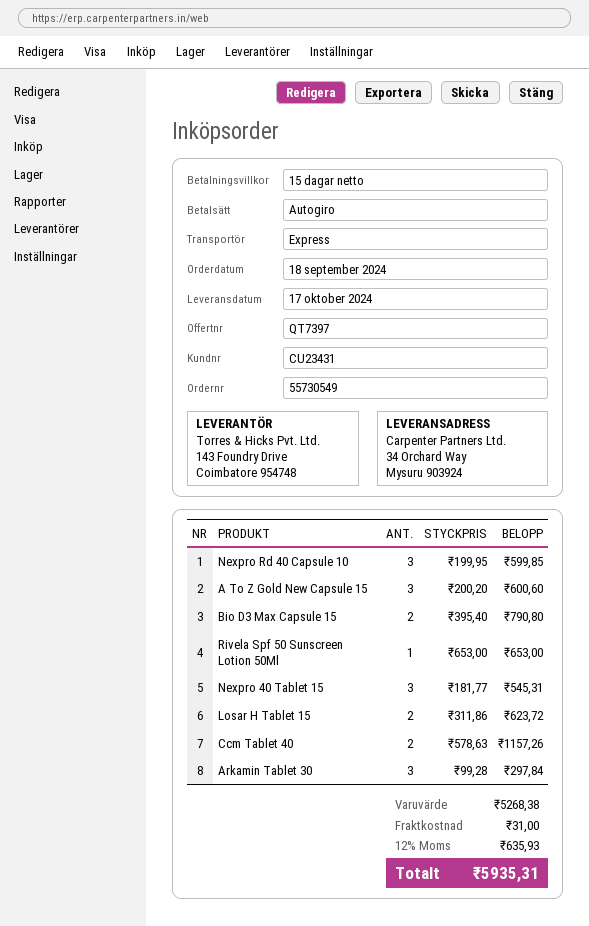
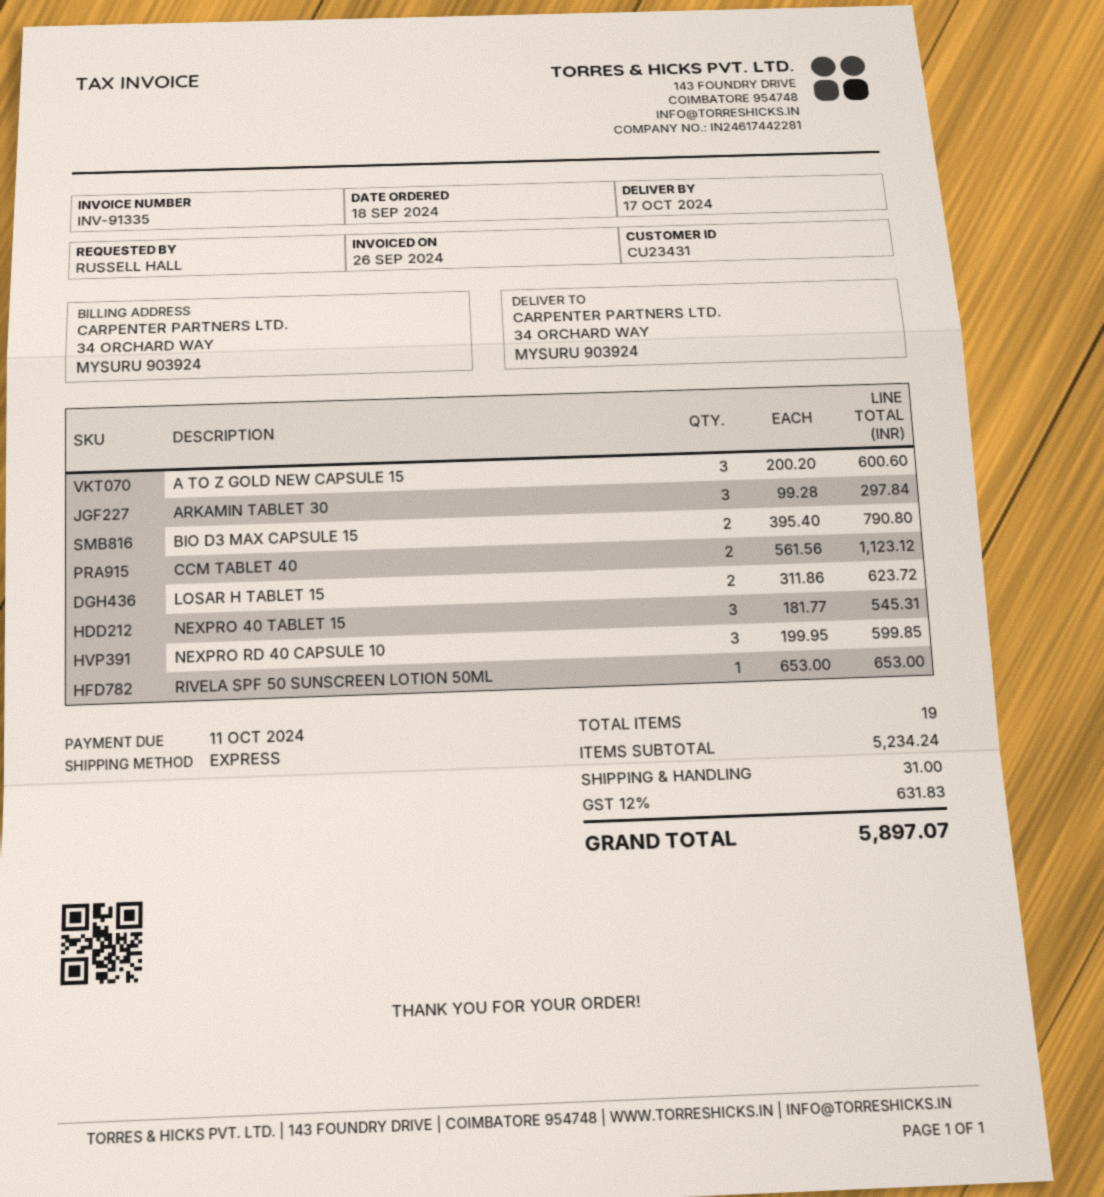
Ccm Tablet 40: 2 x 578.63 = 1157.26 -> 2 x 561.56 = 1123.12
subtotal: 5268.38 -> 5234.24
tax: 12% = 635.93 -> 12% = 631.83
total: 5935.31 -> 5897.07

